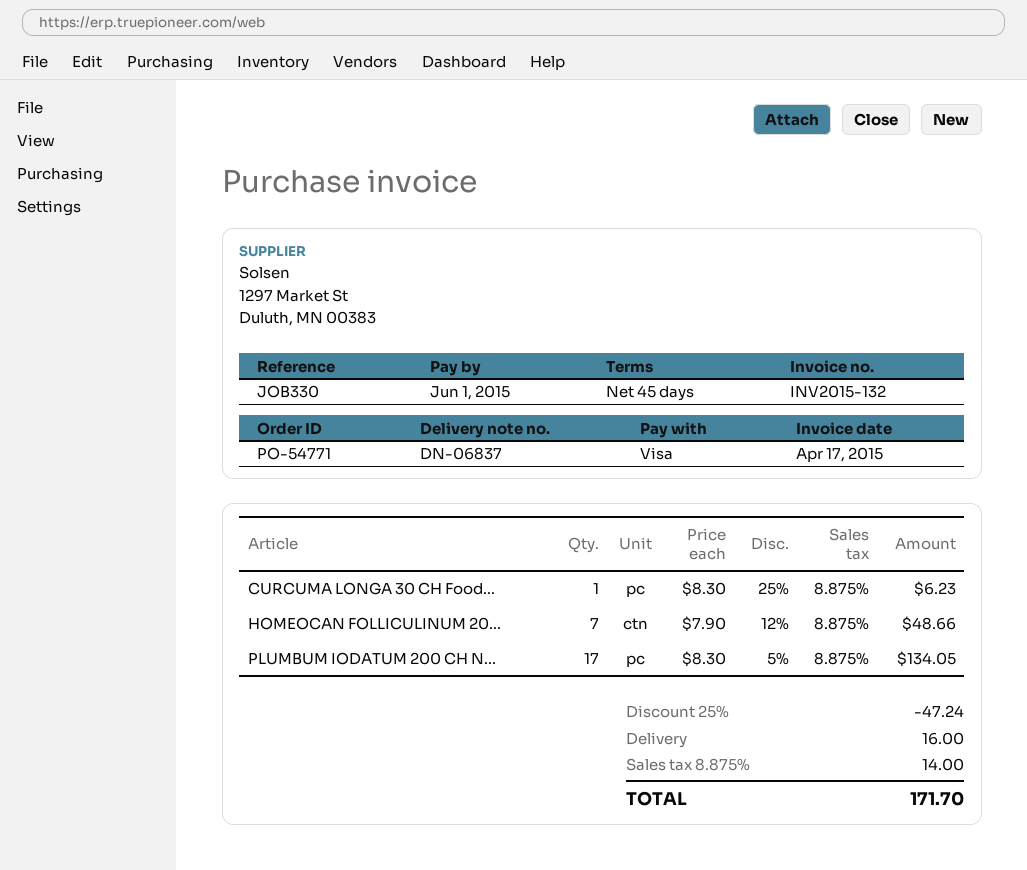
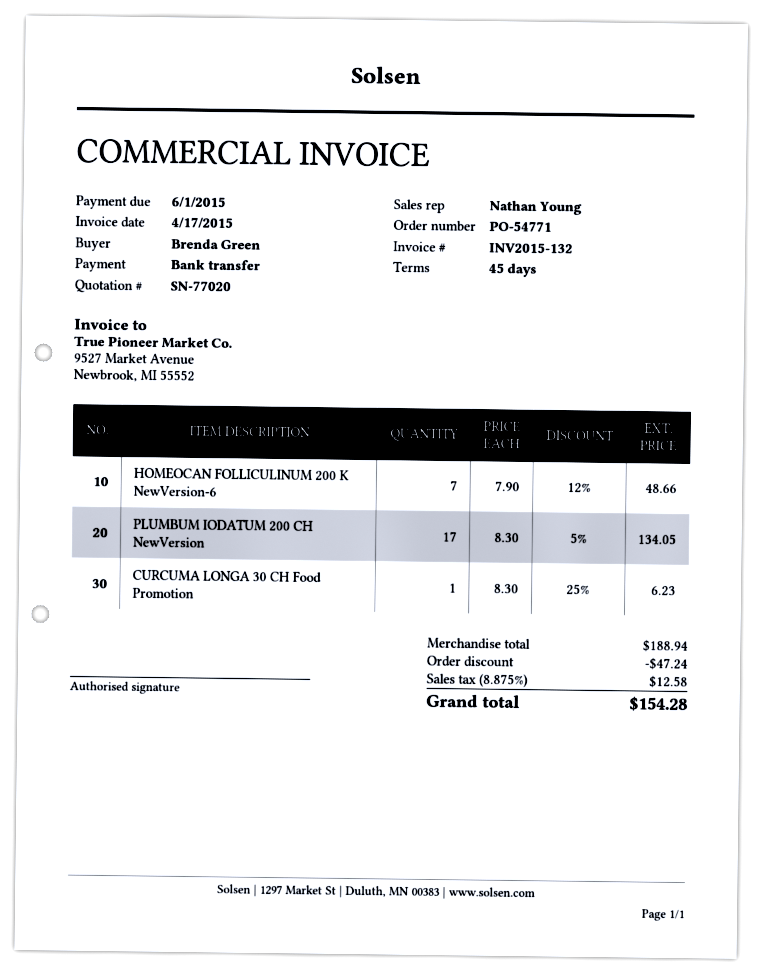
payment method: Visa -> bank transfer
shipping: 16.00 -> none
tax: 8.875% = 14.00 -> 8.875% = 12.58
total: 171.70 -> 154.28

